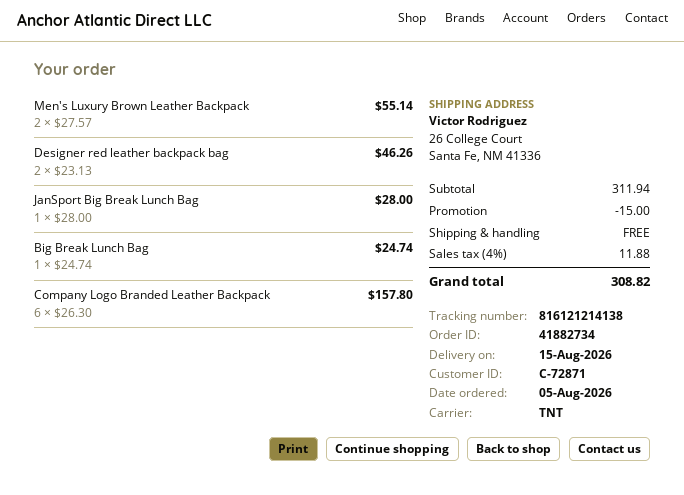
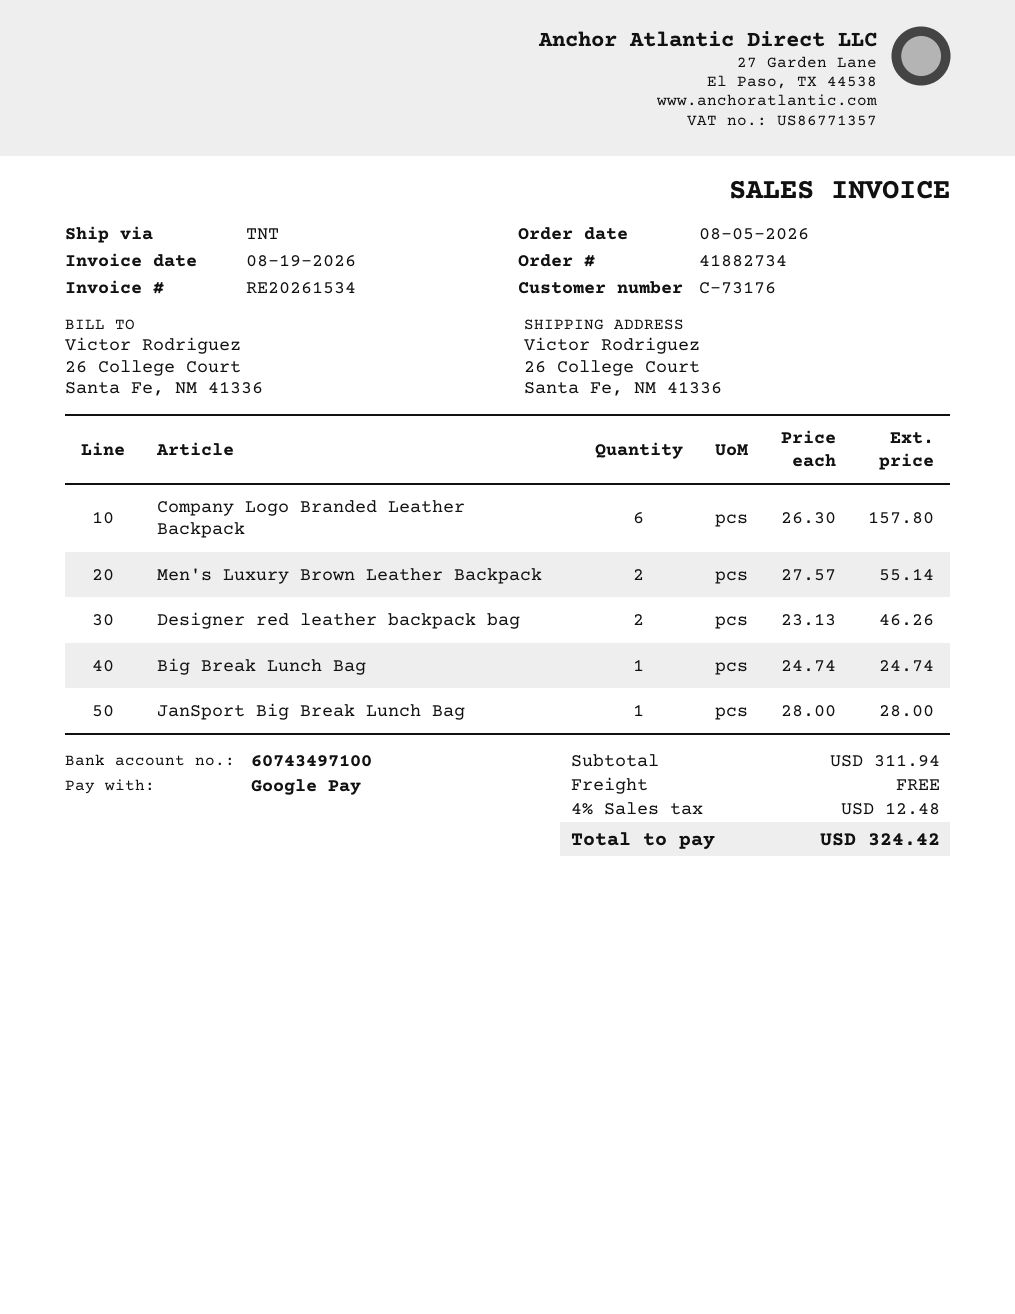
customer number: C-72871 -> C-73176
discount: 15.00 -> none
tax: 4% = 11.88 -> 4% = 12.48
total: 308.82 -> 324.42

